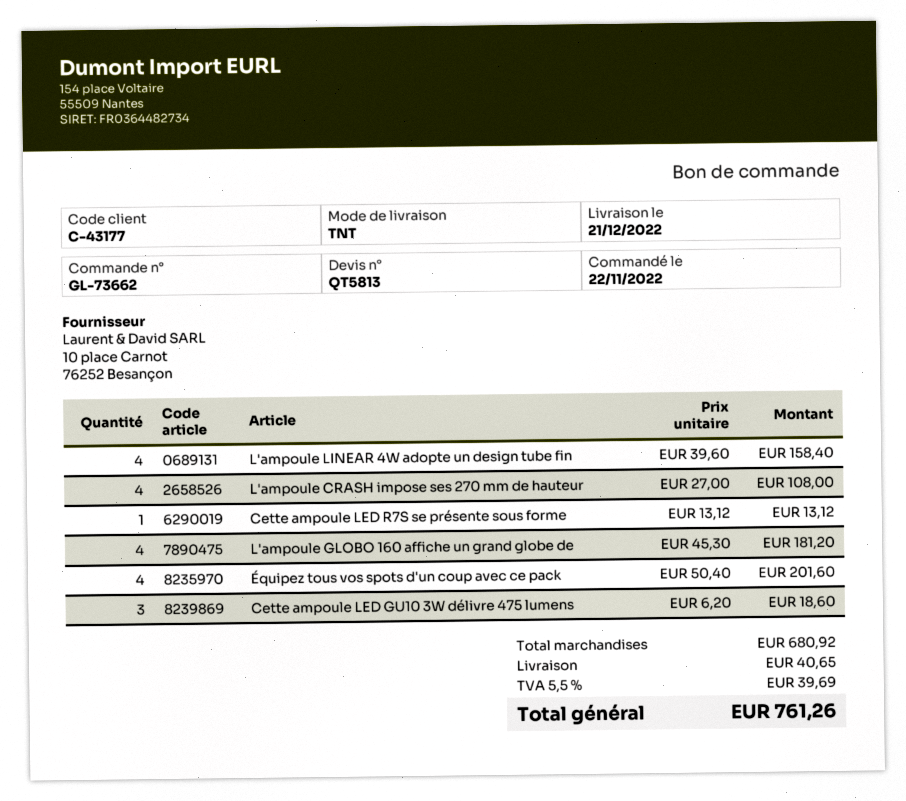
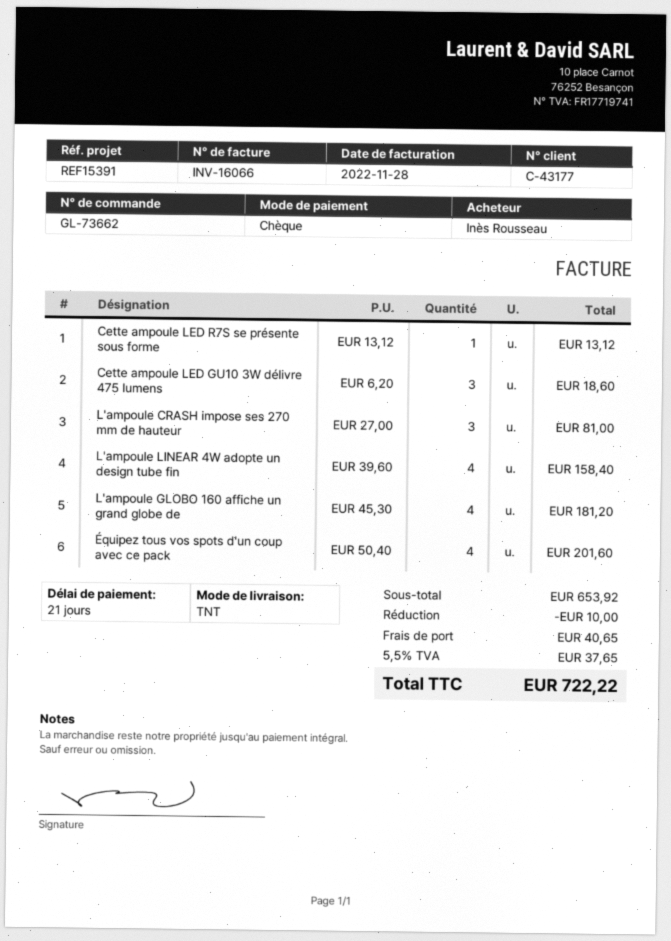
L'ampoule CRASH impose ses 270 mm de hauteur: 4 x 27.00 = 108.00 -> 3 x 27.00 = 81.00
subtotal: 680.92 -> 653.92
discount: none -> 10.00
tax: 5.5% = 39.69 -> 5.5% = 37.65
total: 761.26 -> 722.22

